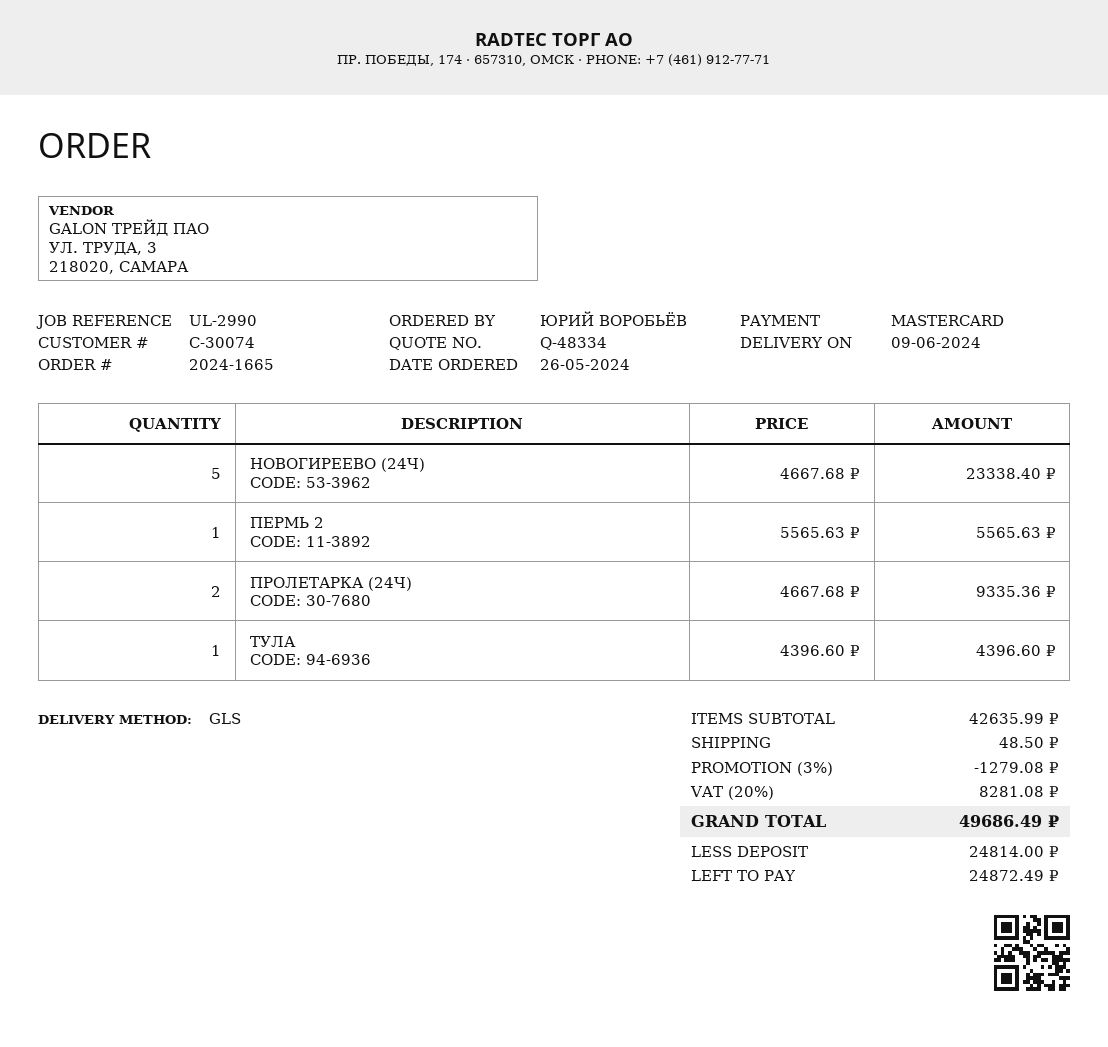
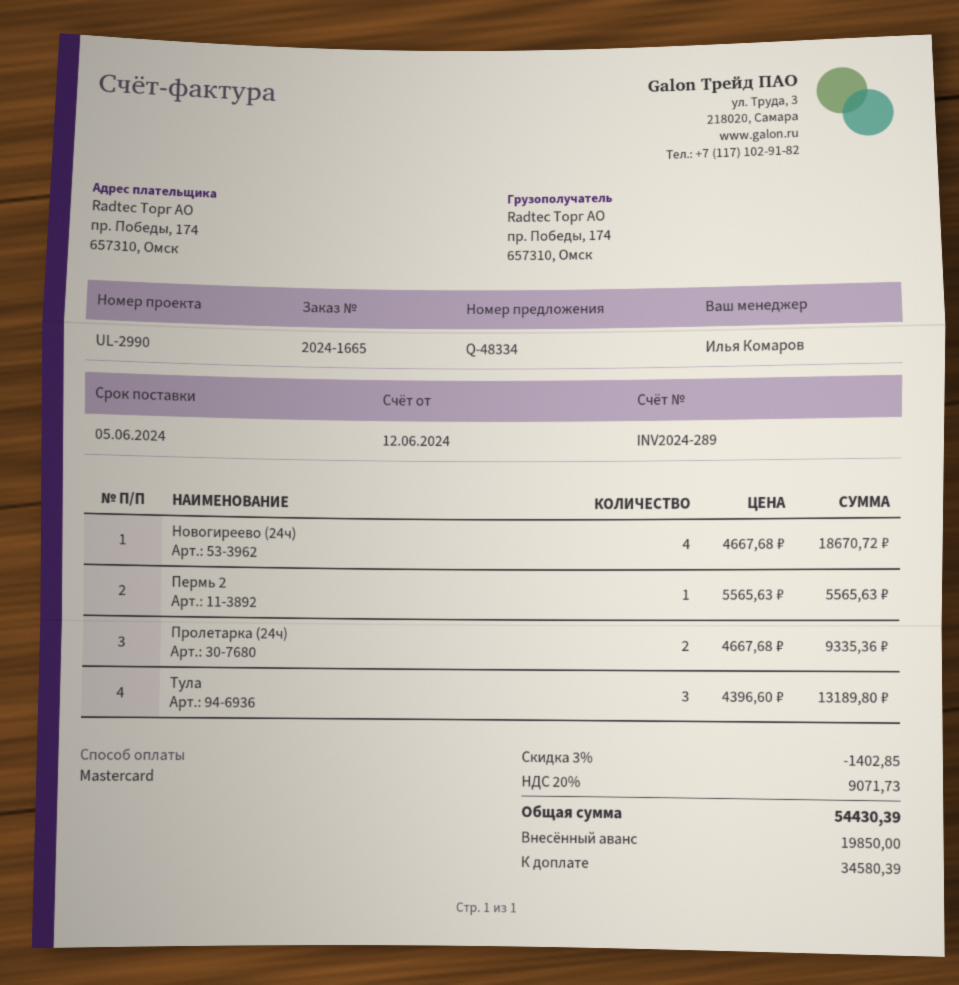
delivery date: 2024-06-09 -> 2024-06-05
НОВОГИРЕЕВО (24Ч): 5 x 4667.68 = 23338.40 -> 4 x 4667.68 = 18670.72
ТУЛА: 1 x 4396.60 = 4396.60 -> 3 x 4396.60 = 13189.80
discount: 3% = 1279.08 -> 3% = 1402.85
shipping: 48.50 -> none
tax: 20% = 8281.08 -> 20% = 9071.73
total: 49686.49 -> 54430.39
deposit: 24814.00 -> 19850.00
balance: 24872.49 -> 34580.39

